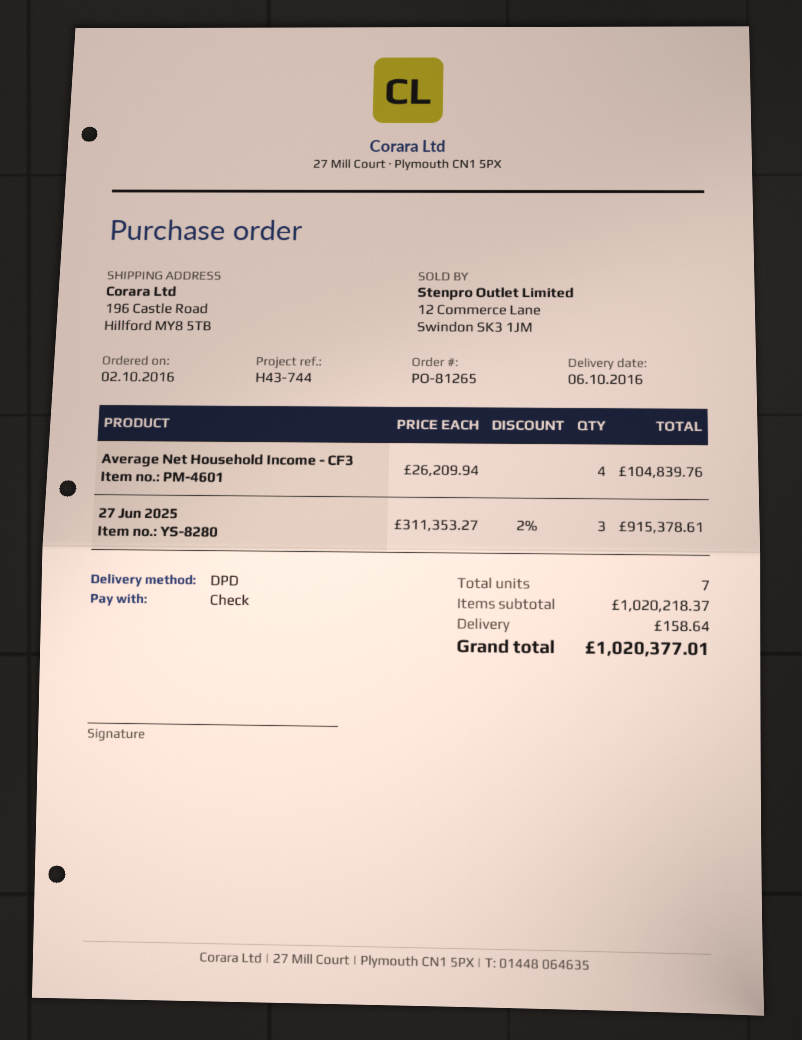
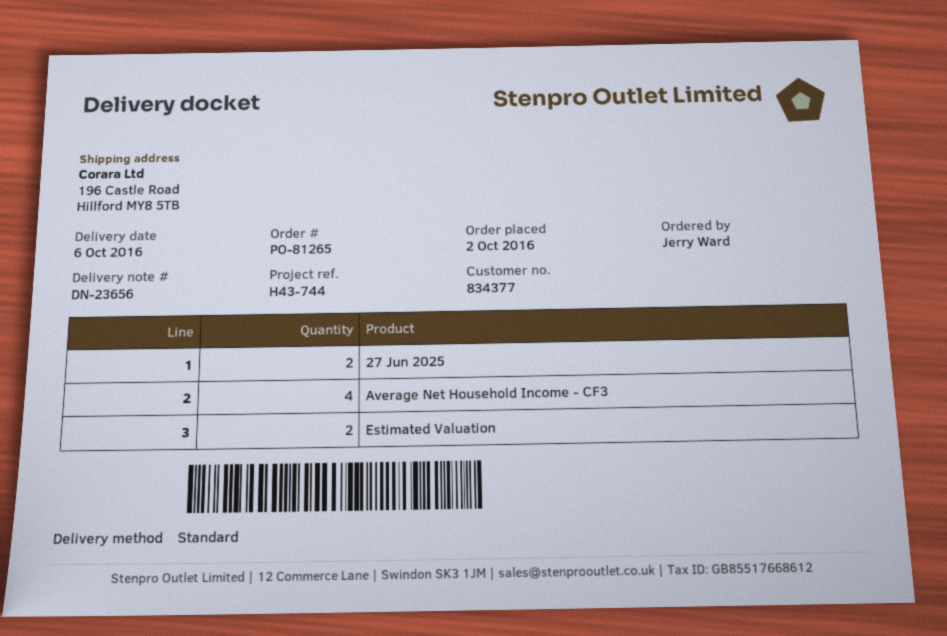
shipping method: DPD -> standard
27 Jun 2025: 3 -> 2
Estimated Valuation: none -> 2

